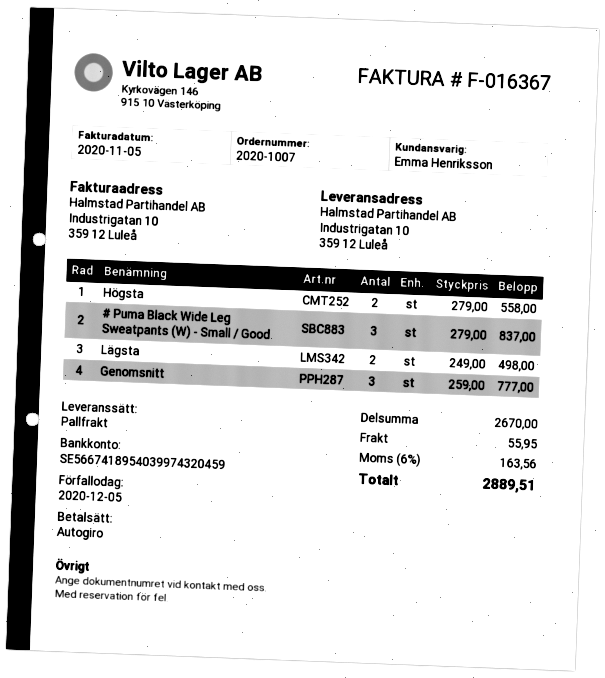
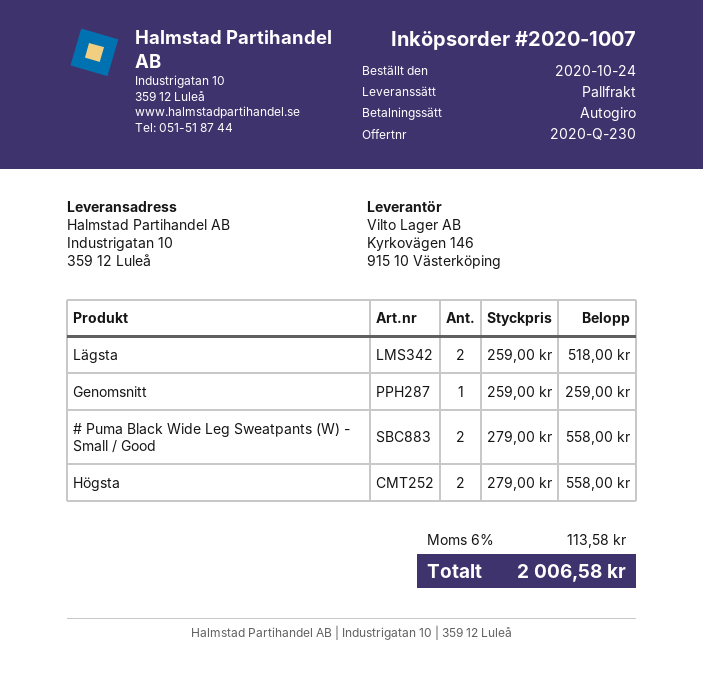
# Puma Black Wide Leg Sweatpants (W) - Small / Good: 3 x 279.00 = 837.00 -> 2 x 279.00 = 558.00
Lägsta: 2 x 249.00 = 498.00 -> 2 x 259.00 = 518.00
Genomsnitt: 3 x 259.00 = 777.00 -> 1 x 259.00 = 259.00
shipping: 55.95 -> none
tax: 6% = 163.56 -> 6% = 113.58
total: 2889.51 -> 2006.58

